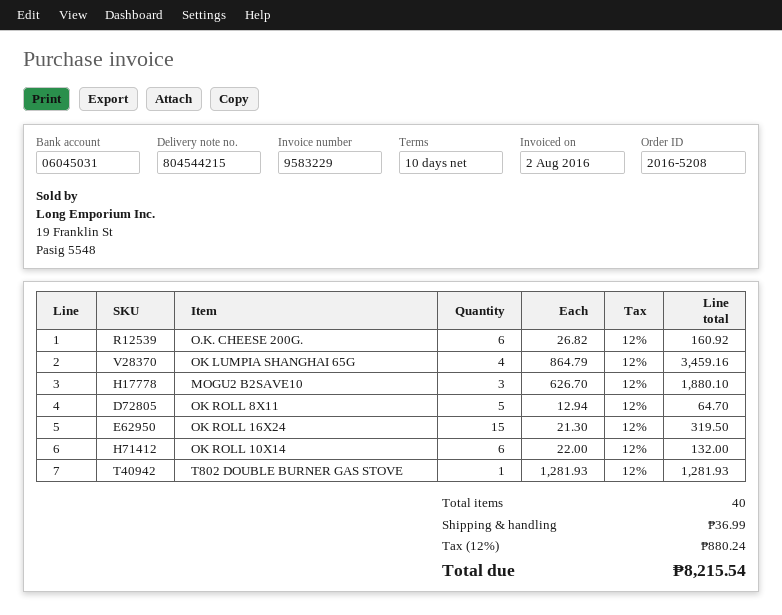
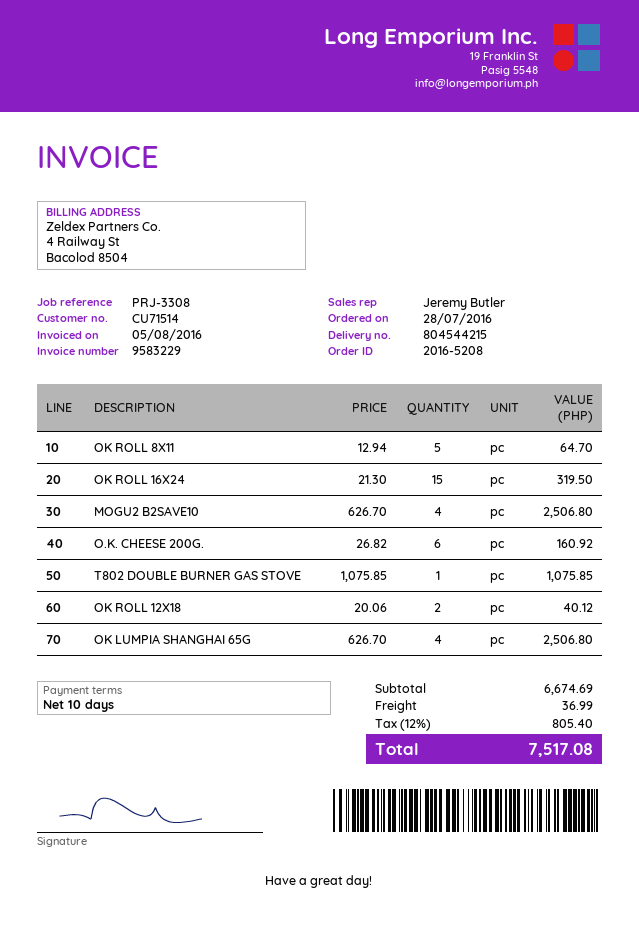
invoice date: 2016-08-02 -> 2016-08-05
OK LUMPIA SHANGHAI 65G: 4 x 864.79 = 3459.16 -> 4 x 626.70 = 2506.80
MOGU2 B2SAVE10: 3 x 626.70 = 1880.10 -> 4 x 626.70 = 2506.80
OK ROLL 10X14: 6 x 22.00 = 132.00 -> none
T802 DOUBLE BURNER GAS STOVE: 1 x 1281.93 = 1281.93 -> 1 x 1075.85 = 1075.85
OK ROLL 12X18: none -> 2 x 20.06 = 40.12
tax: 12% = 880.24 -> 12% = 805.40
total: 8215.54 -> 7517.08

